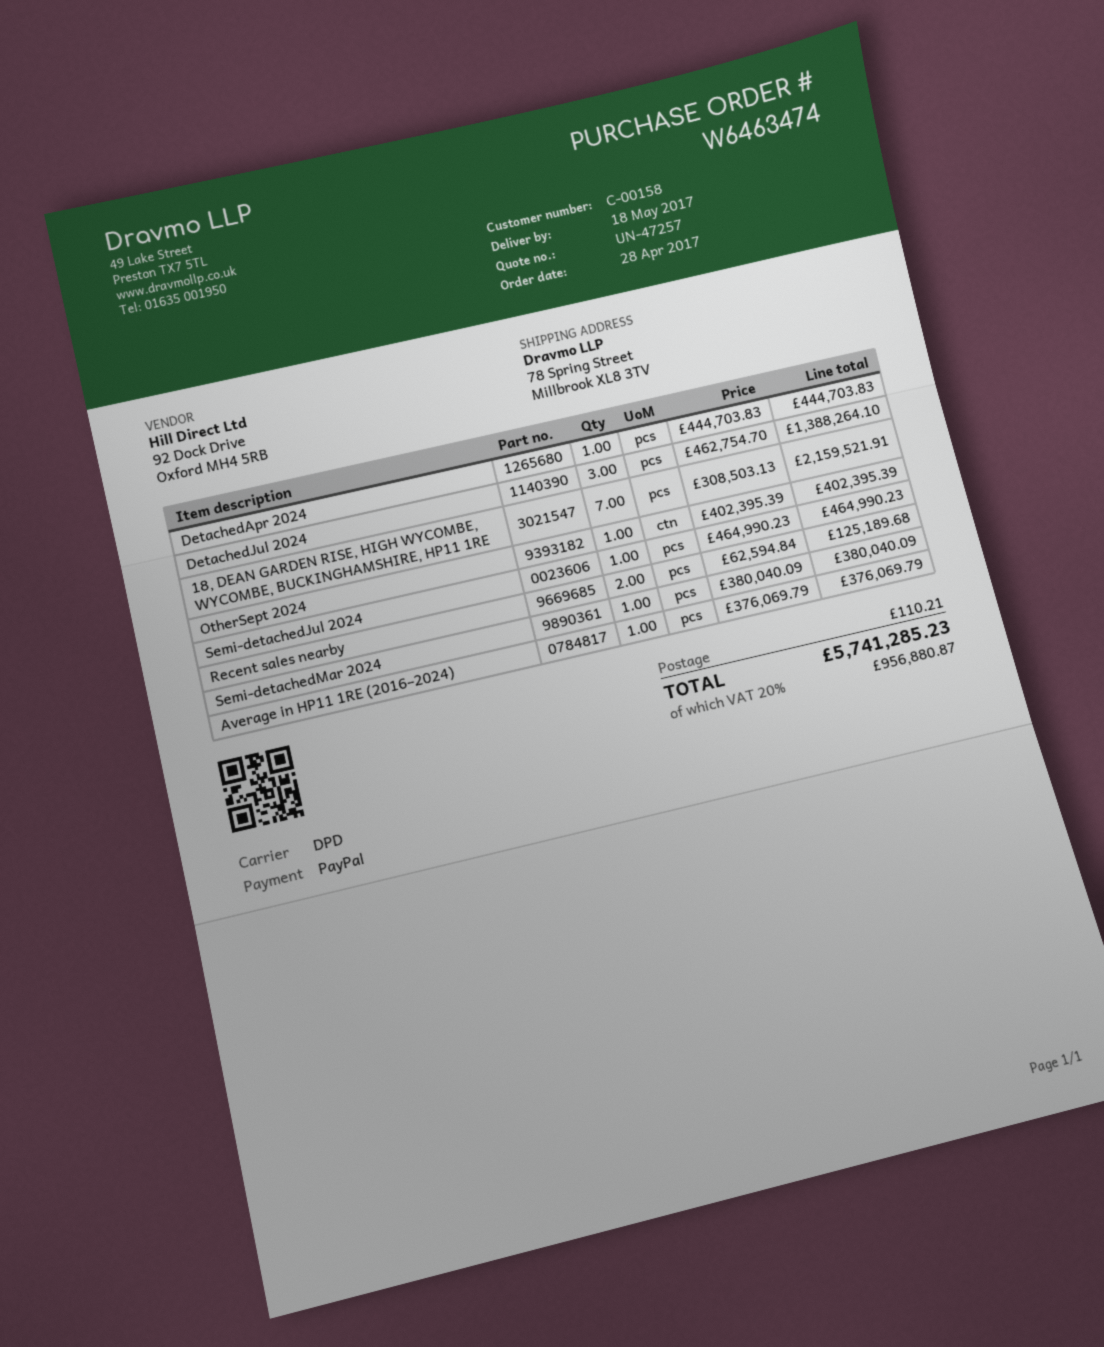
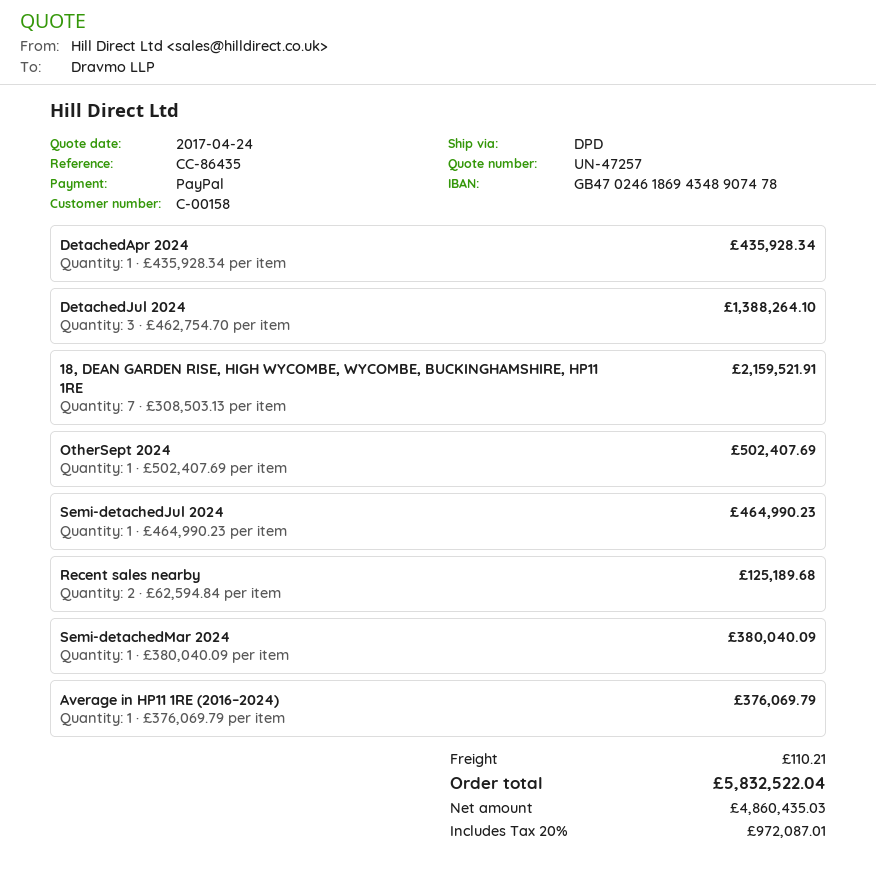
DetachedApr 2024: 1 x 444703.83 = 444703.83 -> 1 x 435928.34 = 435928.34
OtherSept 2024: 1 x 402395.39 = 402395.39 -> 1 x 502407.69 = 502407.69
tax: 20% = 956880.87 -> 20% = 972087.01
total: 5741285.23 -> 5832522.04

